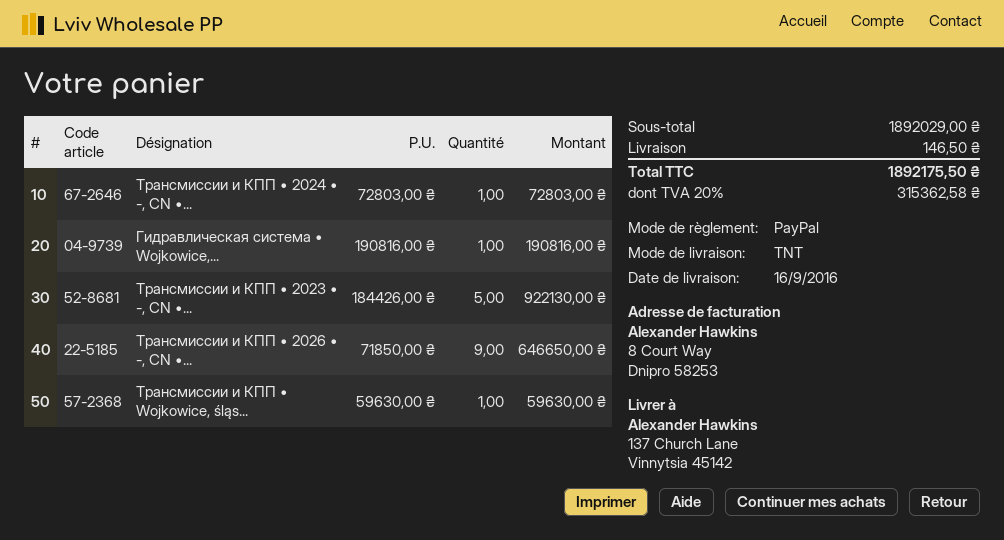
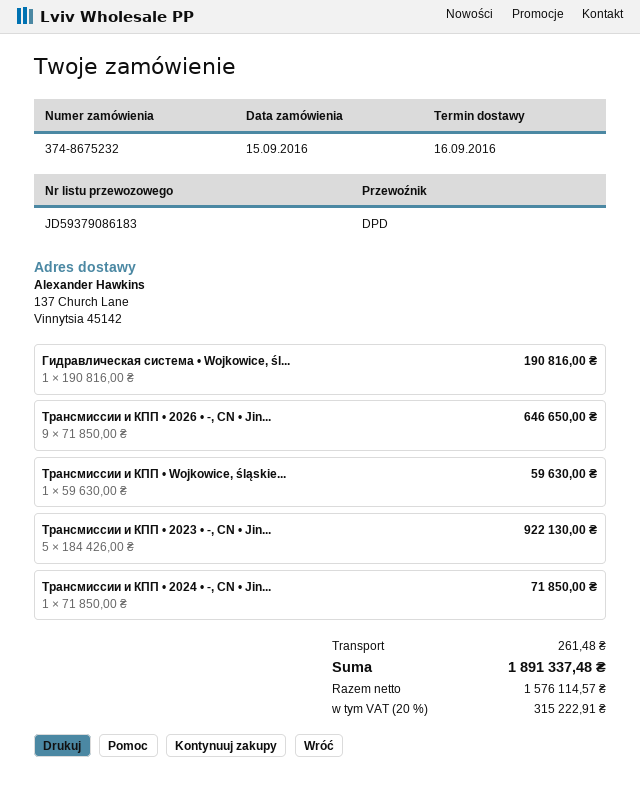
shipping method: TNT -> DPD
Трансмиссии и КПП • 2024 • -, CN •...: 1 x 72803.00 = 72803.00 -> 1 x 71850.00 = 71850.00
shipping: 146.50 -> 261.48
tax: 20% = 315362.58 -> 20% = 315222.91
total: 1892175.50 -> 1891337.48

